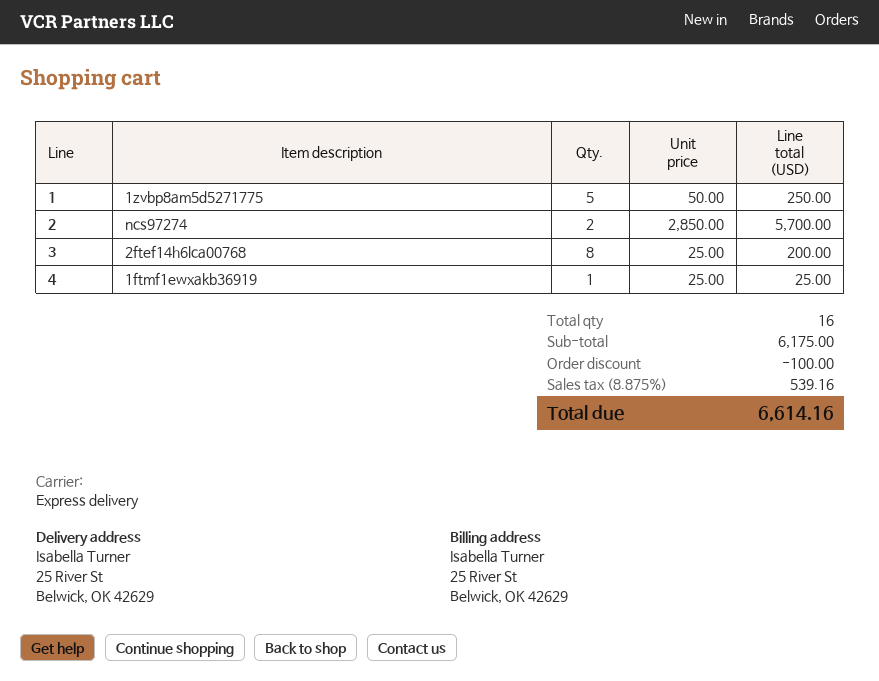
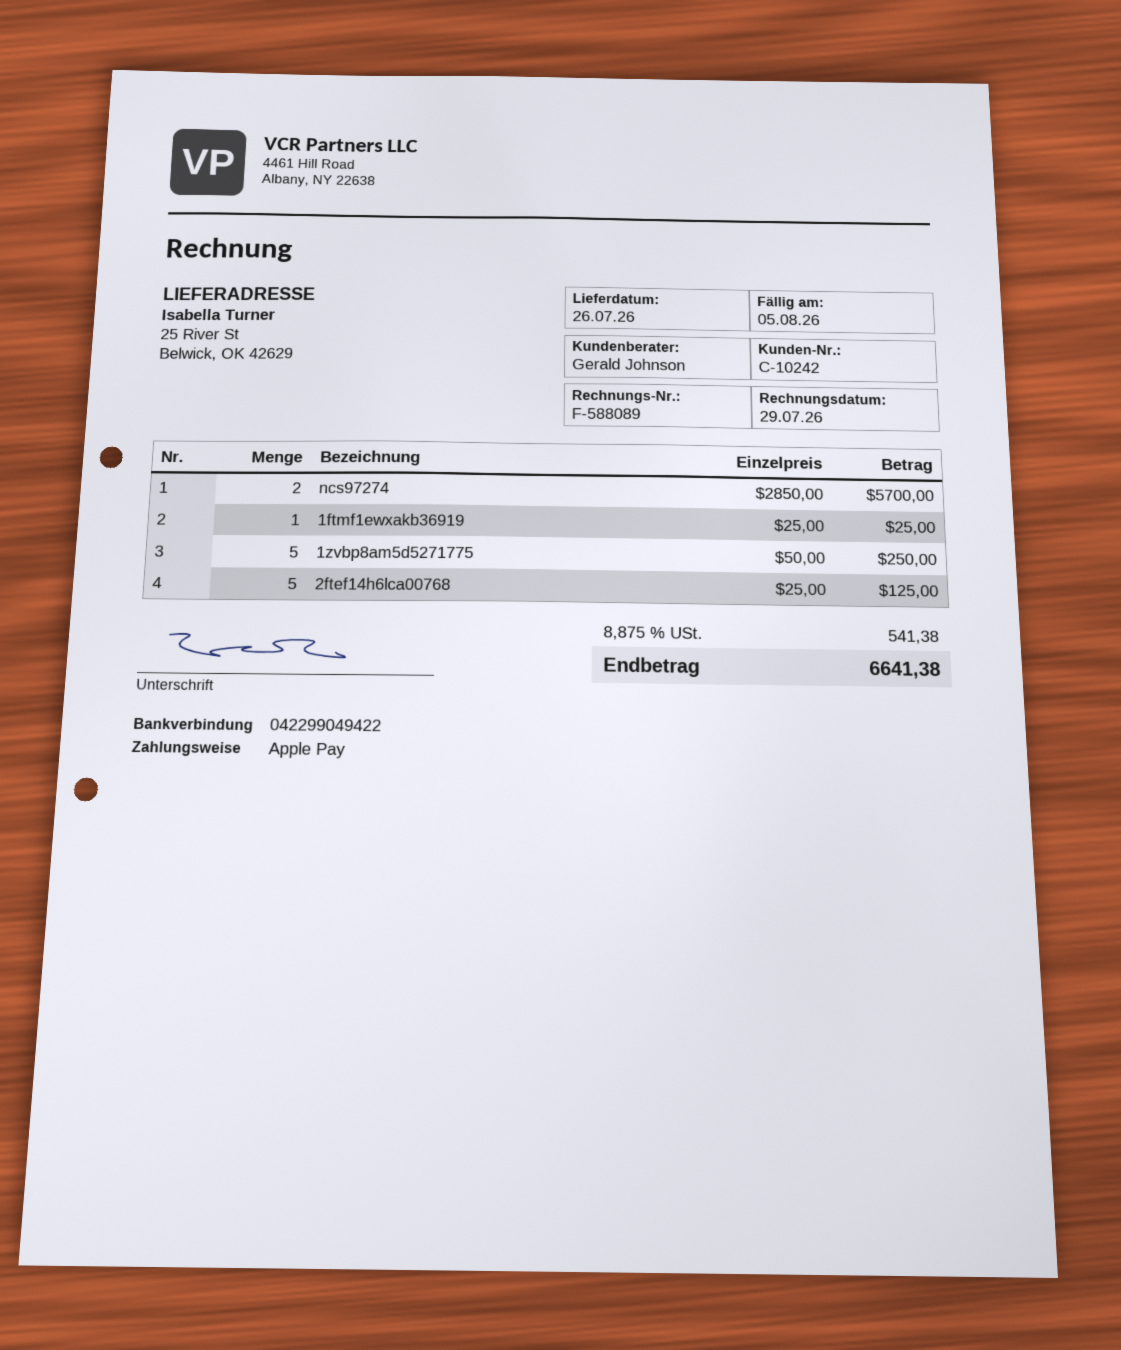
2ftef14h6lca00768: 8 x 25.00 = 200.00 -> 5 x 25.00 = 125.00
discount: 100.00 -> none
tax: 8.875% = 539.16 -> 8.875% = 541.38
total: 6614.16 -> 6641.38

